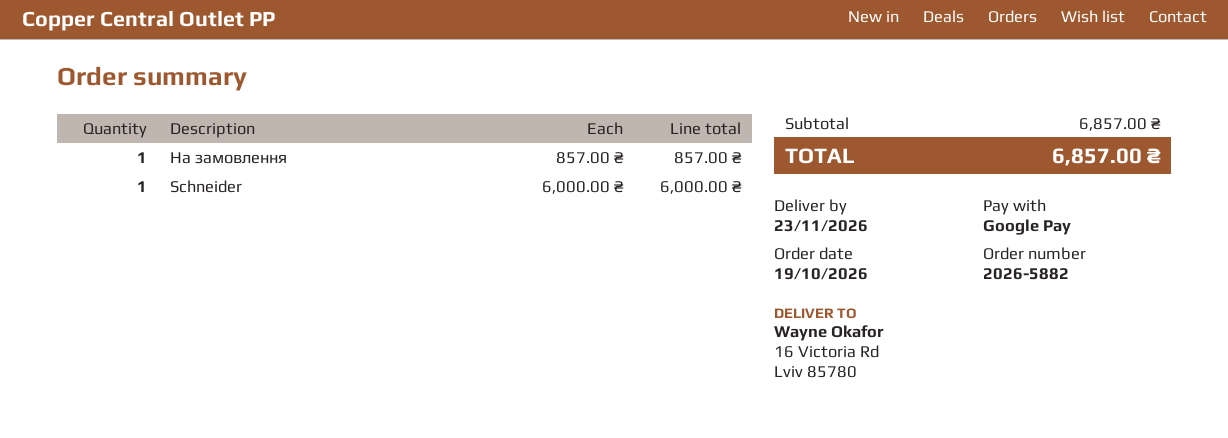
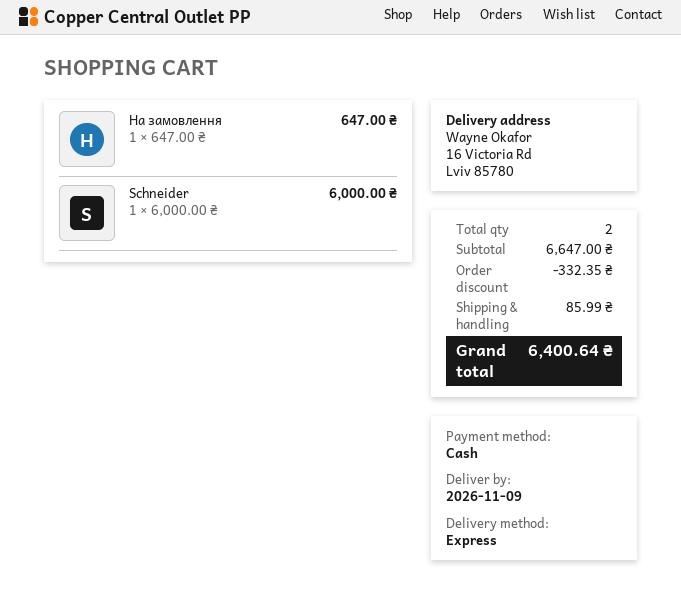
delivery date: 2026-11-23 -> 2026-11-09
payment method: Google Pay -> cash
На замовлення: 1 x 857.00 = 857.00 -> 1 x 647.00 = 647.00
subtotal: 6857.00 -> 6647.00
discount: none -> 332.35
shipping: none -> 85.99
total: 6857.00 -> 6400.64

